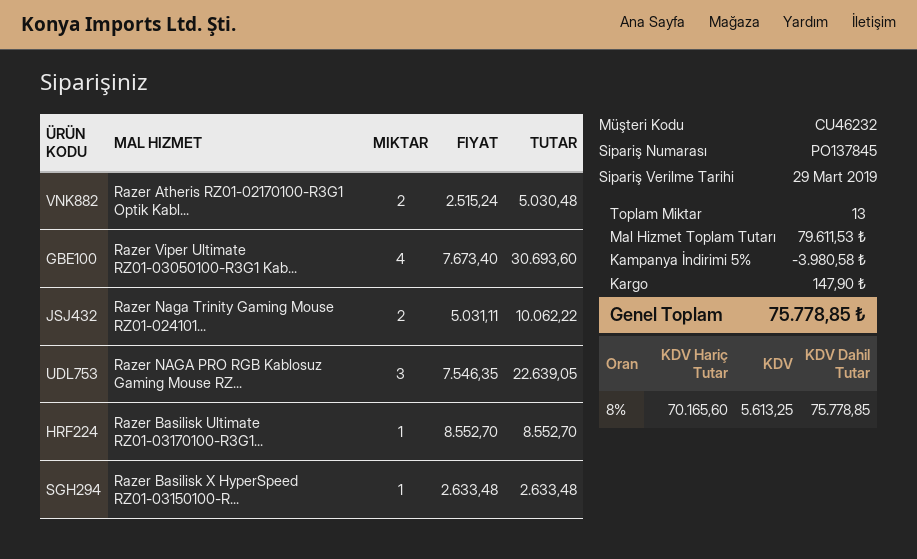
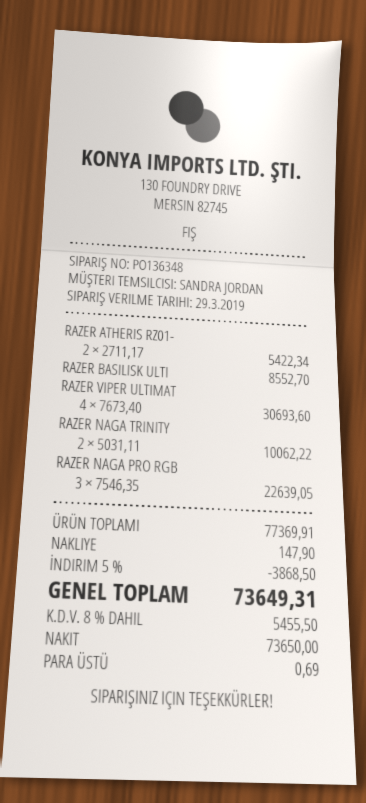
order number: PO137845 -> PO136348
Razer Atheris RZ01-02170100-R3G1 Optik Kabl...: 2 x 2515.24 = 5030.48 -> 2 x 2711.17 = 5422.34
Razer Basilisk X HyperSpeed RZ01-03150100-R...: 1 x 2633.48 = 2633.48 -> none
subtotal: 79611.53 -> 77369.91
discount: 5% = 3980.58 -> 5% = 3868.50
tax: 8% = 5613.25 -> 8% = 5455.50
total: 75778.85 -> 73649.31

